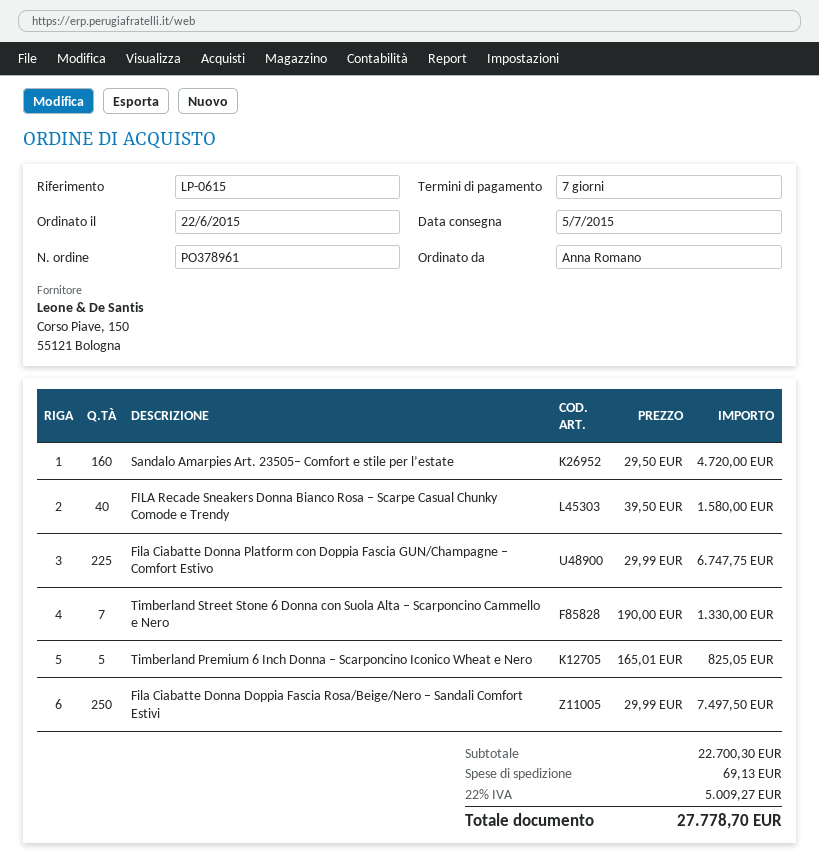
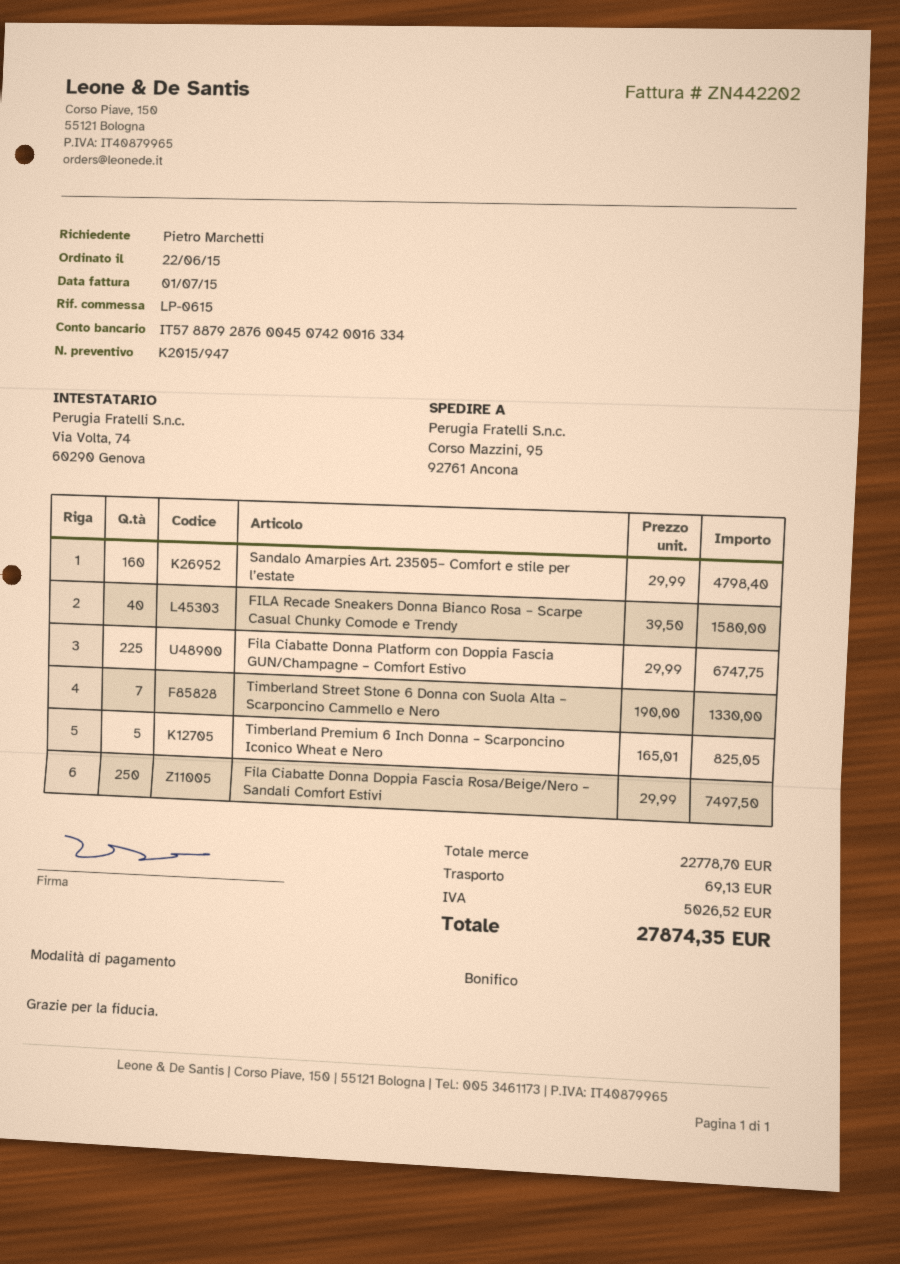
ordered by: Anna Romano -> Pietro Marchetti
Sandalo Amarpies Art. 23505– Comfort e stile per l’estate: 160 x 29.50 = 4720.00 -> 160 x 29.99 = 4798.40
subtotal: 22700.30 -> 22778.70
tax: 5009.27 -> 5026.52
total: 27778.70 -> 27874.35

